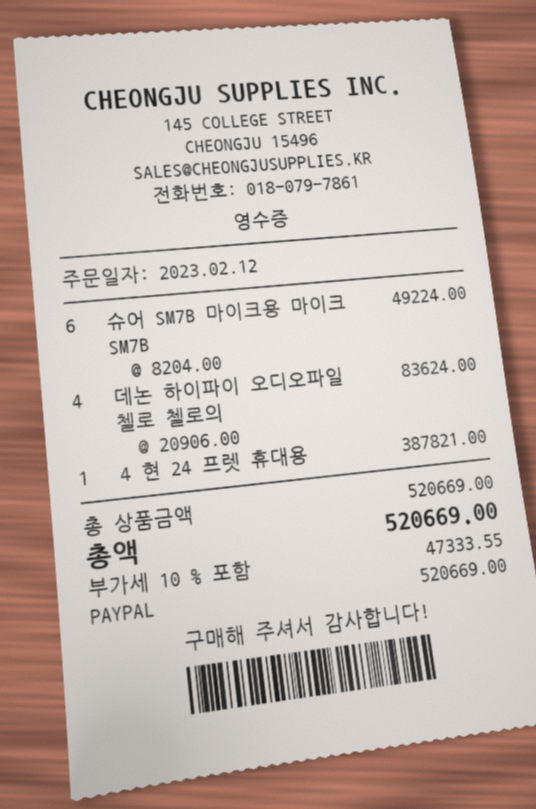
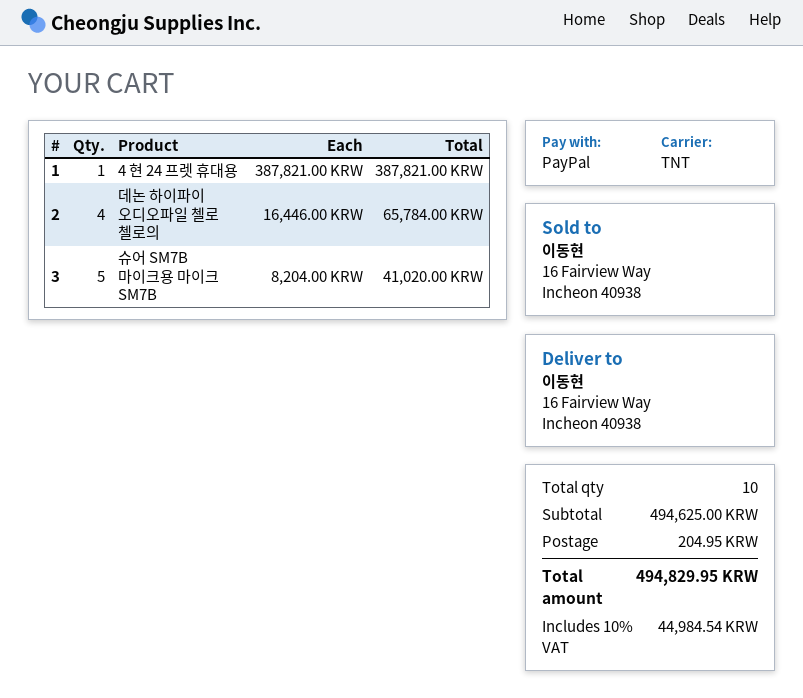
슈어 SM7B 마이크용 마이크 SM7B: 6 x 8204.00 = 49224.00 -> 5 x 8204.00 = 41020.00
데논 하이파이 오디오파일 첼로 첼로의: 4 x 20906.00 = 83624.00 -> 4 x 16446.00 = 65784.00
subtotal: 520669.00 -> 494625.00
shipping: none -> 204.95
tax: 10% = 47333.55 -> 10% = 44984.54
total: 520669.00 -> 494829.95

